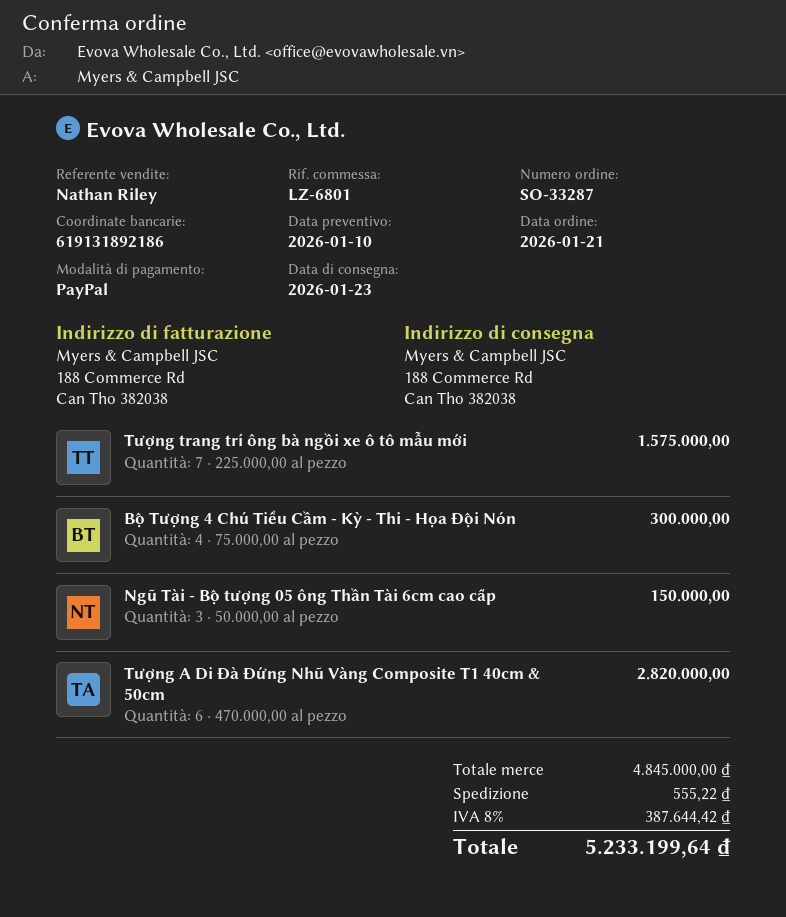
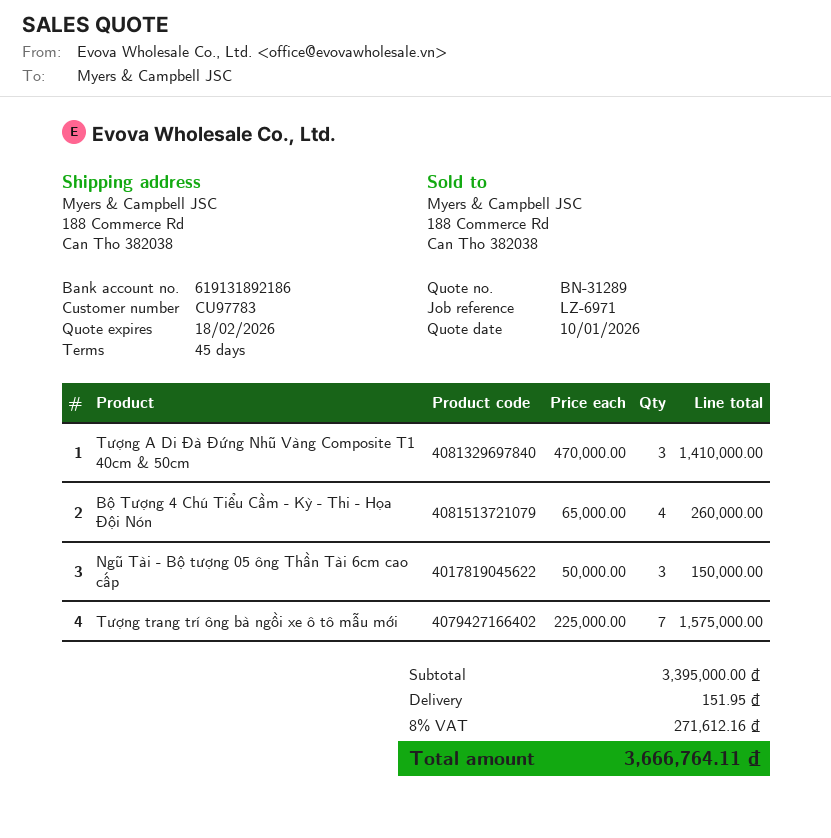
reference: LZ-6801 -> LZ-6971
Bộ Tượng 4 Chú Tiểu Cầm - Kỳ - Thi - Họa Đội Nón: 4 x 75000.00 = 300000.00 -> 4 x 65000.00 = 260000.00
Tượng A Di Đà Đứng Nhũ Vàng Composite T1 40cm & 50cm: 6 x 470000.00 = 2820000.00 -> 3 x 470000.00 = 1410000.00
subtotal: 4845000.00 -> 3395000.00
shipping: 555.22 -> 151.95
tax: 8% = 387644.42 -> 8% = 271612.16
total: 5233199.64 -> 3666764.11

